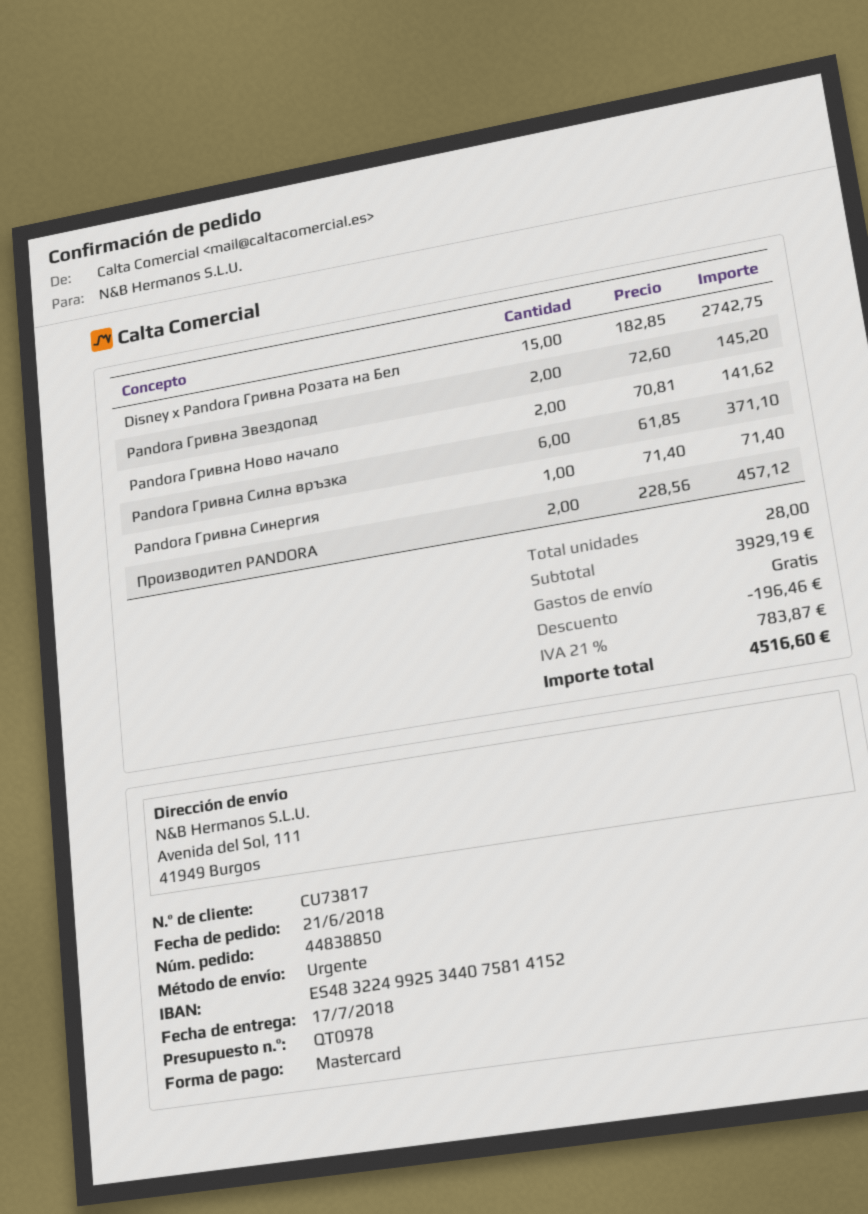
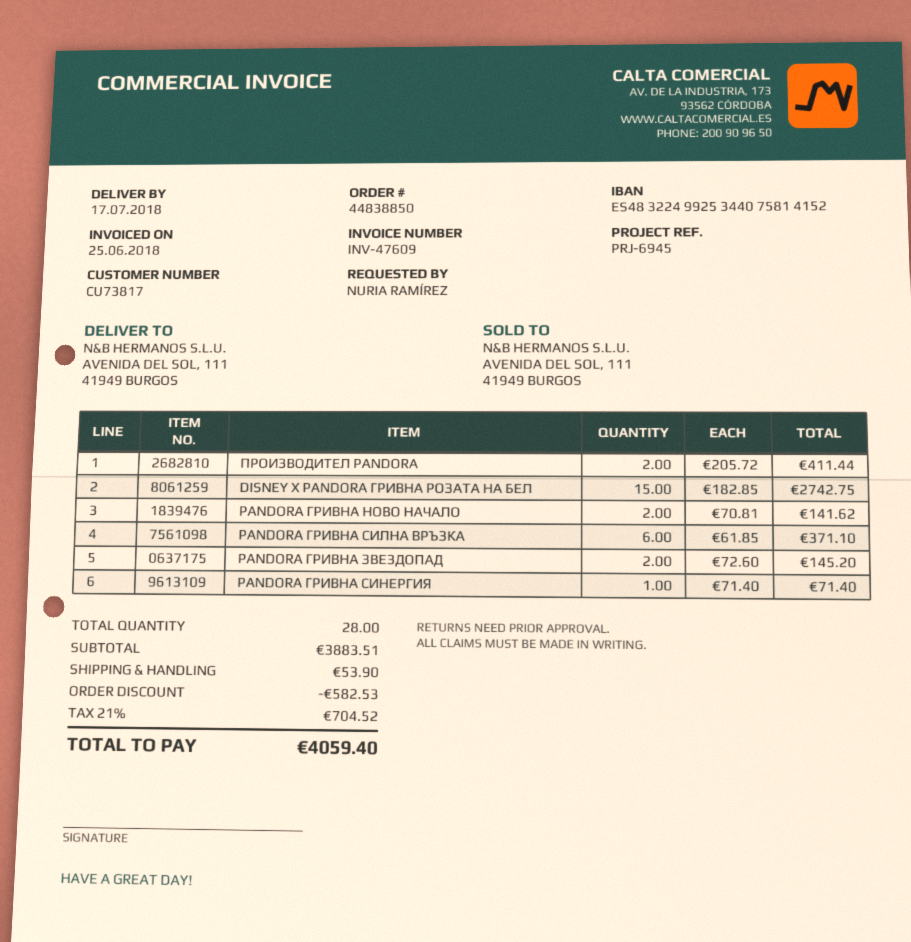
Производител PANDORA: 2 x 228.56 = 457.12 -> 2 x 205.72 = 411.44
subtotal: 3929.19 -> 3883.51
discount: 196.46 -> 582.53
shipping: 0.00 -> 53.90
tax: 21% = 783.87 -> 21% = 704.52
total: 4516.60 -> 4059.40

